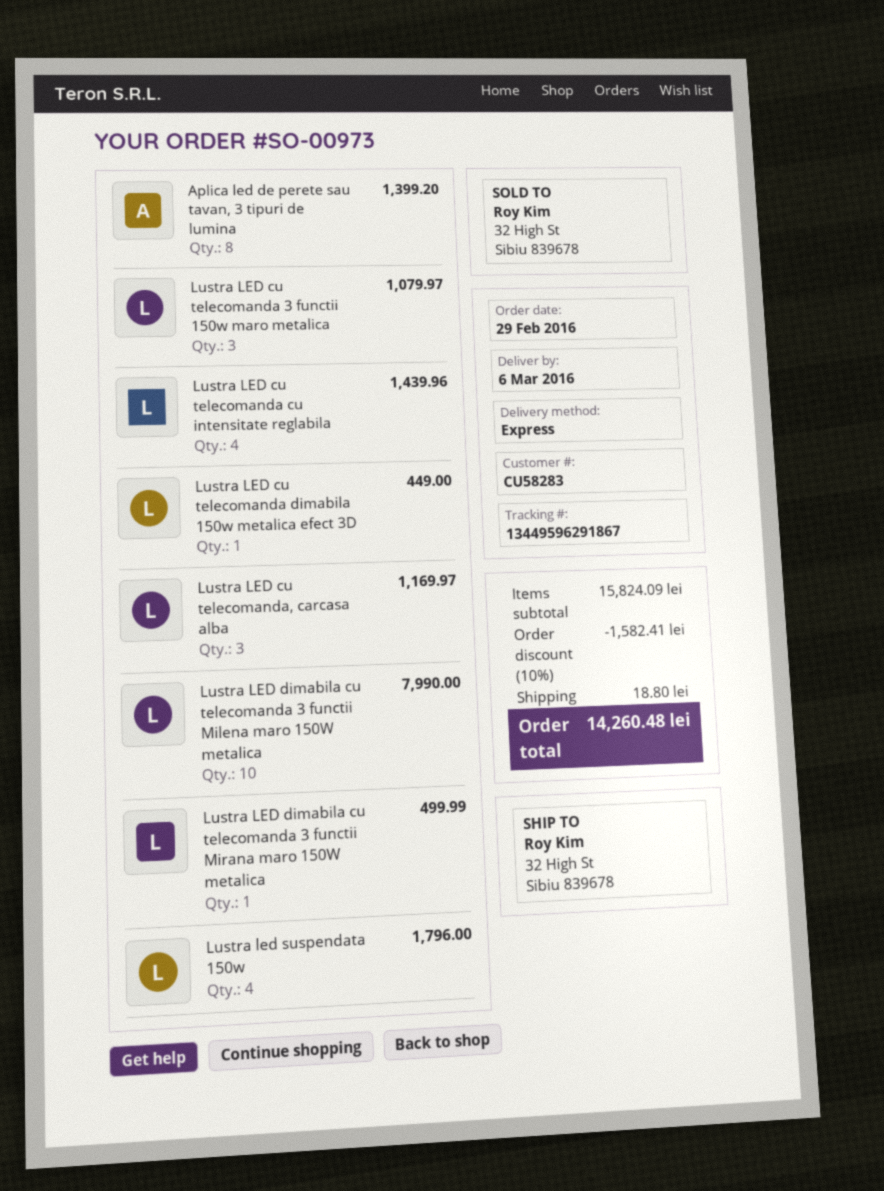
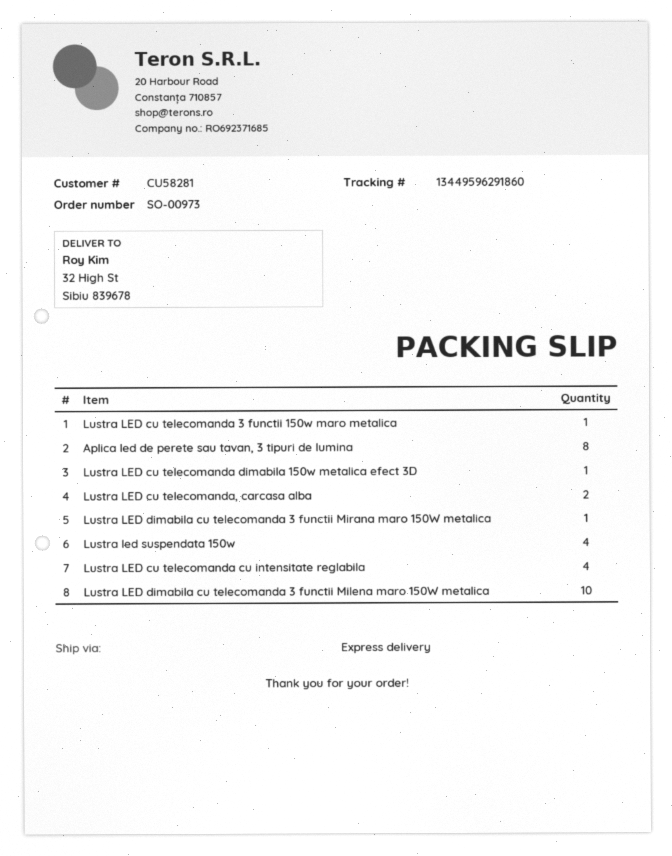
customer number: CU58283 -> CU58281
tracking number: 13449596291867 -> 13449596291860
Lustra LED cu telecomanda 3 functii 150w maro metalica: 3 -> 1
Lustra LED cu telecomanda, carcasa alba: 3 -> 2

